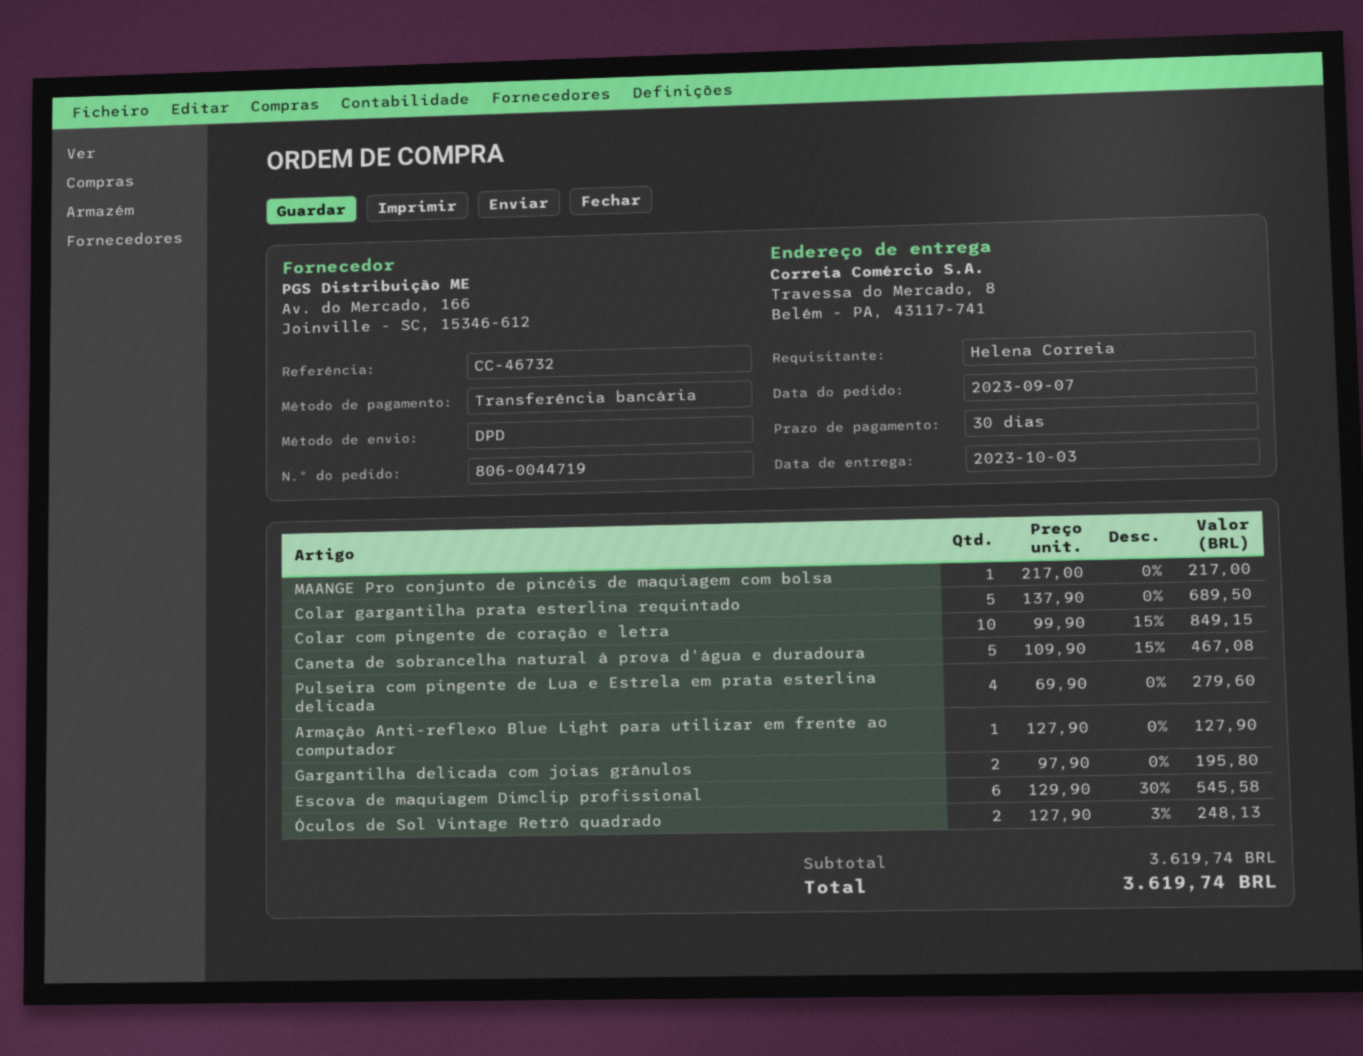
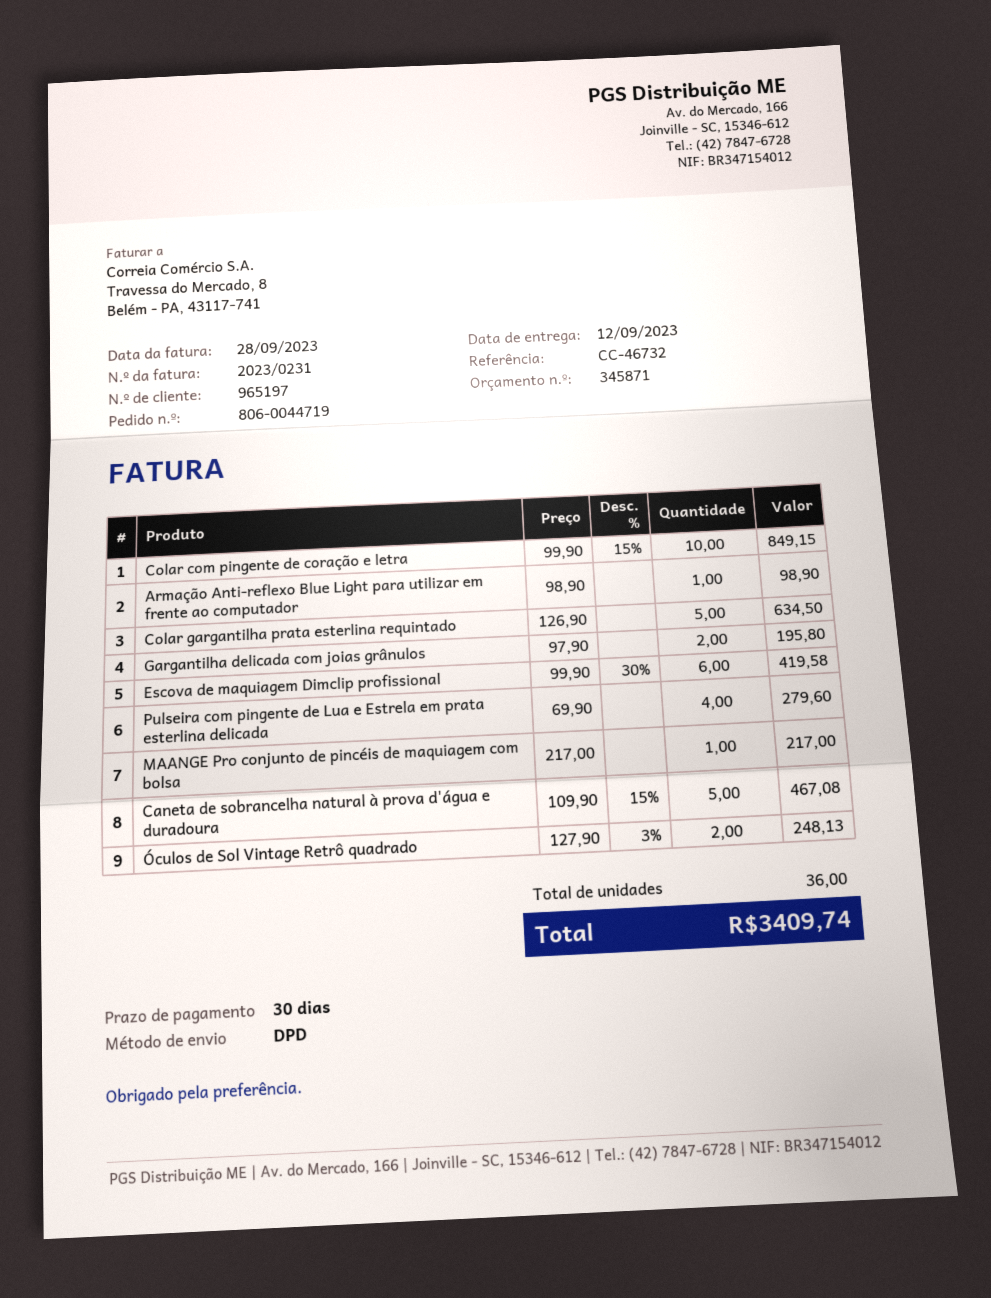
delivery date: 2023-10-03 -> 2023-09-12
Colar gargantilha prata esterlina requintado: 5 x 137.90 = 689.50 -> 5 x 126.90 = 634.50
Armação Anti-reflexo Blue Light para utilizar em frente ao computador: 1 x 127.90 = 127.90 -> 1 x 98.90 = 98.90
Escova de maquiagem Dimclip profissional: 6 x 129.90 - 30% = 545.58 -> 6 x 99.90 - 30% = 419.58
total: 3619.74 -> 3409.74

